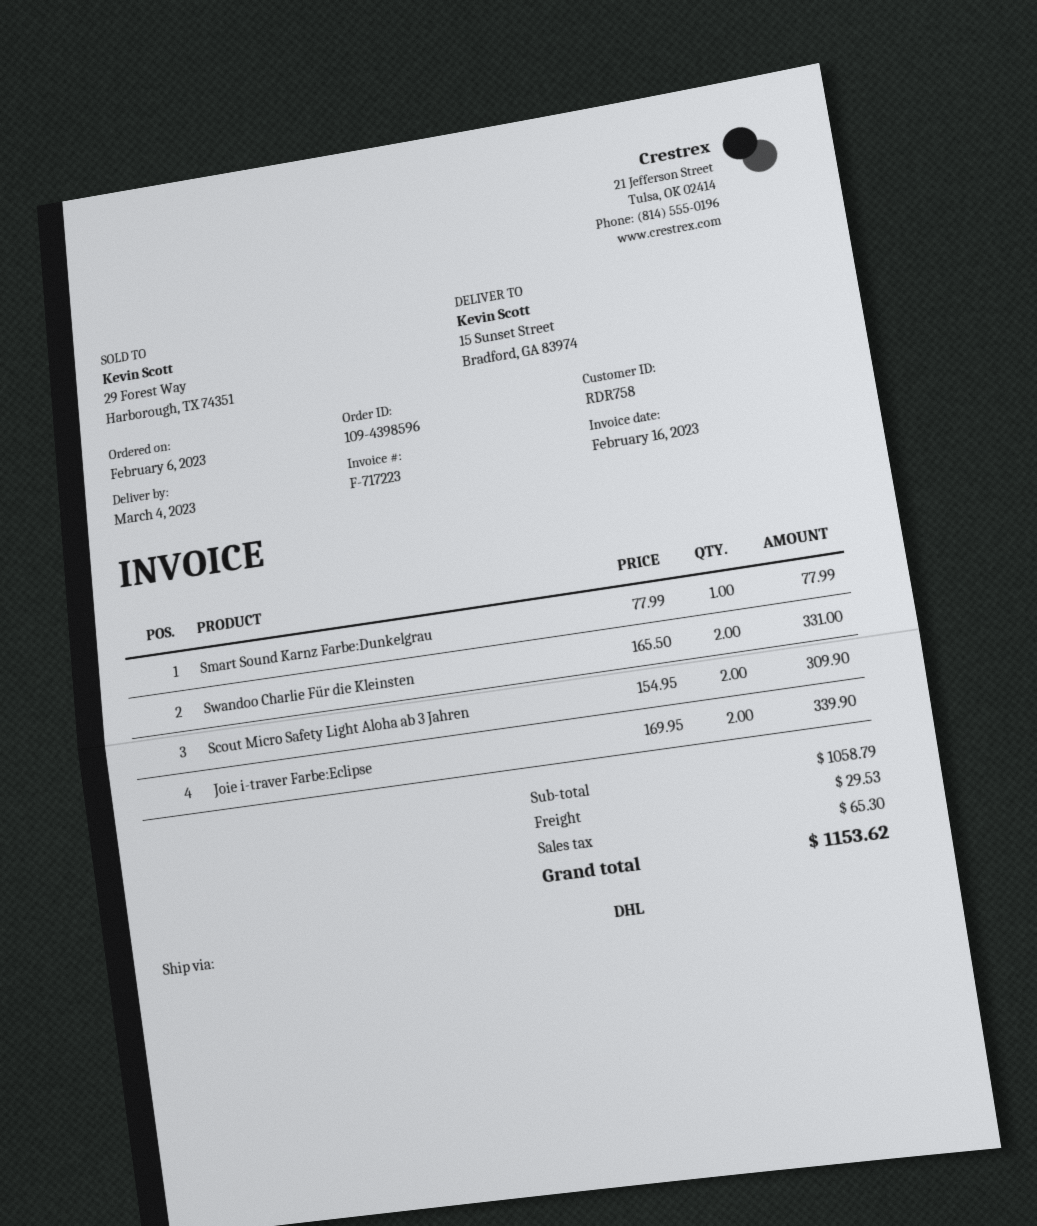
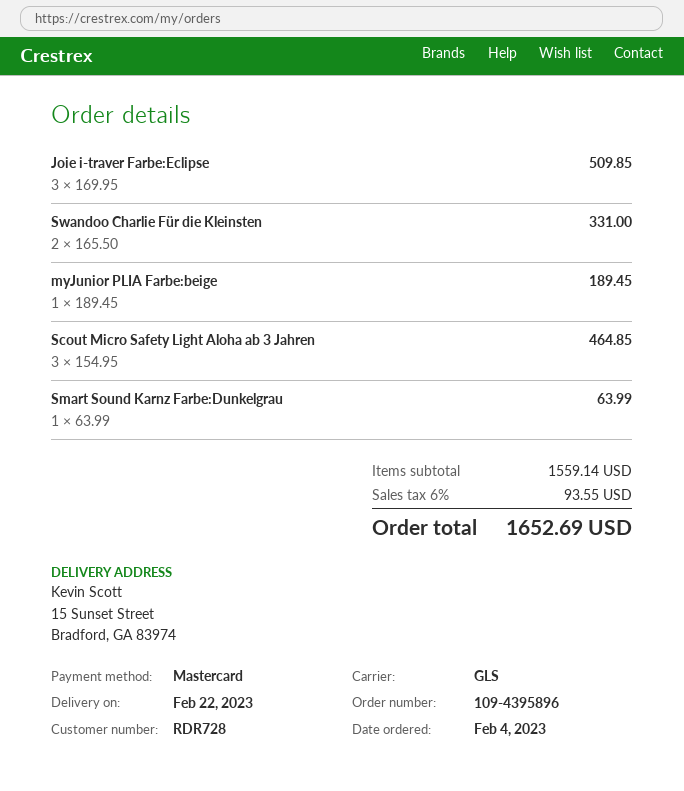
order number: 109-4398596 -> 109-4395896
order date: 2023-02-06 -> 2023-02-04
delivery date: 2023-03-04 -> 2023-02-22
customer number: RDR758 -> RDR728
shipping method: DHL -> GLS
Smart Sound Karnz Farbe:Dunkelgrau: 1 x 77.99 = 77.99 -> 1 x 63.99 = 63.99
Scout Micro Safety Light Aloha ab 3 Jahren: 2 x 154.95 = 309.90 -> 3 x 154.95 = 464.85
Joie i-traver Farbe:Eclipse: 2 x 169.95 = 339.90 -> 3 x 169.95 = 509.85
myJunior PLIA Farbe:beige: none -> 1 x 189.45 = 189.45
subtotal: 1058.79 -> 1559.14
shipping: 29.53 -> none
tax: 65.30 -> 93.55
total: 1153.62 -> 1652.69

